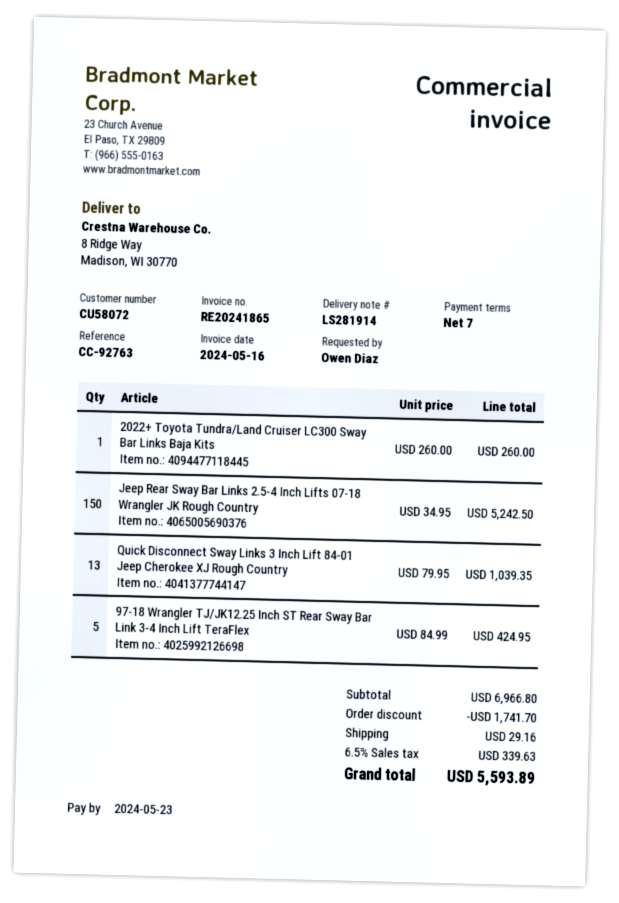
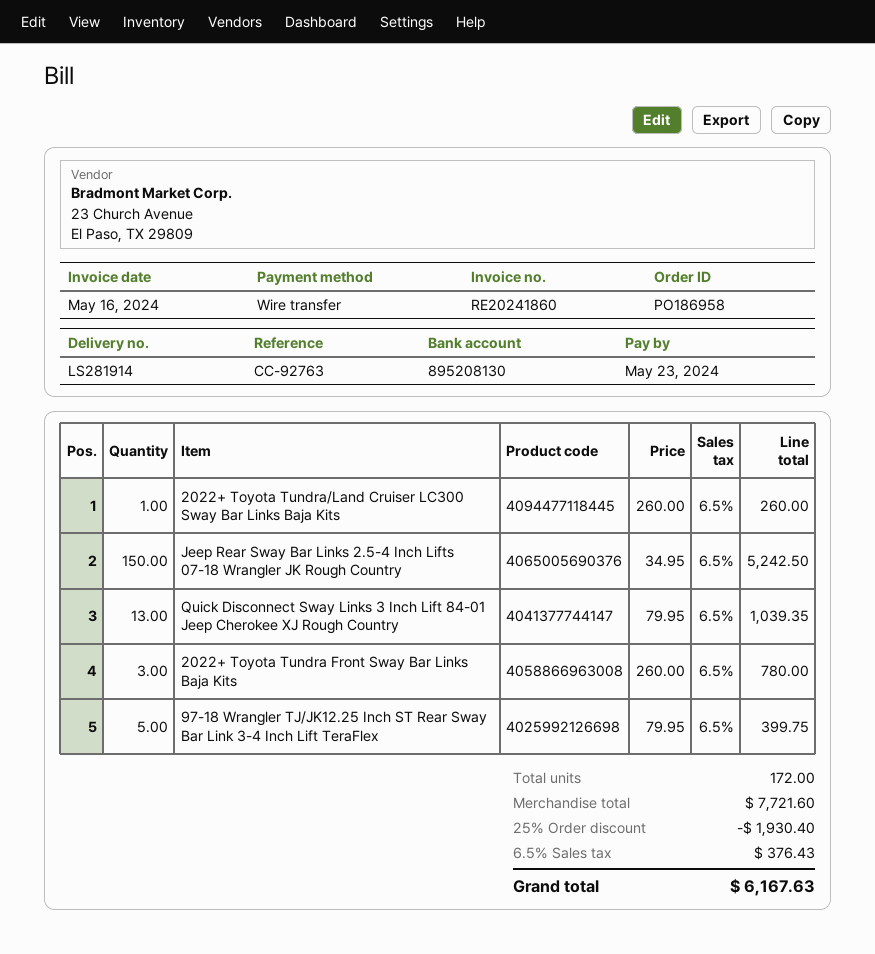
invoice number: RE20241865 -> RE20241860
97-18 Wrangler TJ/JK12.25 Inch ST Rear Sway Bar Link 3-4 Inch Lift TeraFlex: 5 x 84.99 = 424.95 -> 5 x 79.95 = 399.75
2022+ Toyota Tundra Front Sway Bar Links Baja Kits: none -> 3 x 260.00 = 780.00
subtotal: 6966.80 -> 7721.60
discount: 1741.70 -> 1930.40
shipping: 29.16 -> none
tax: 6.5% = 339.63 -> 6.5% = 376.43
total: 5593.89 -> 6167.63

